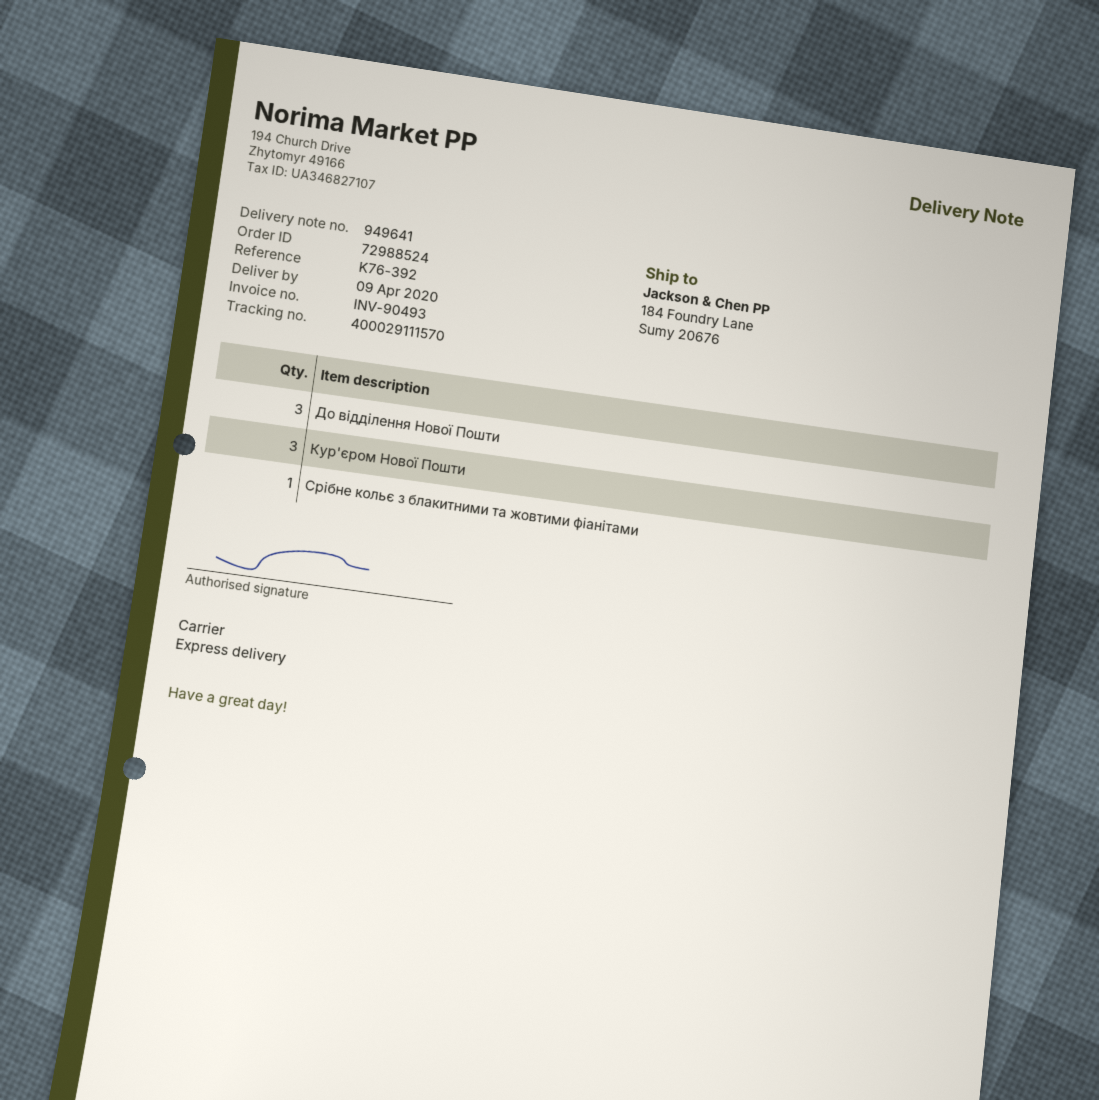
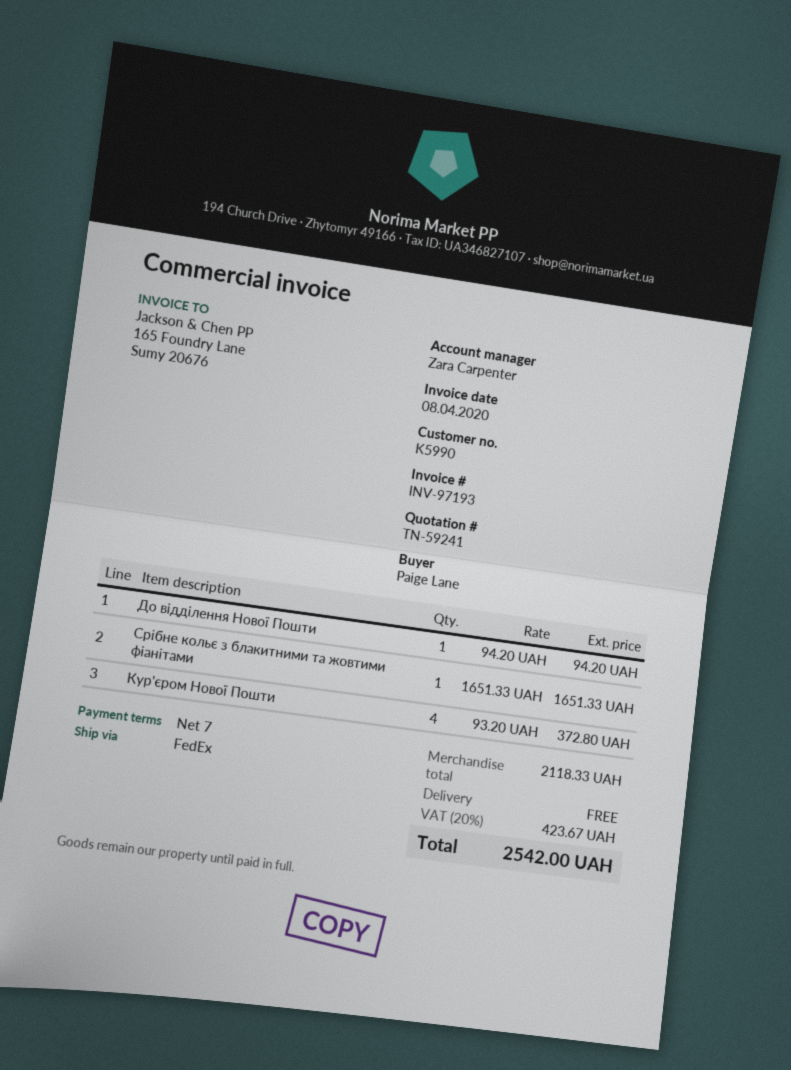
invoice number: INV-90493 -> INV-97193
shipping method: express -> FedEx
До відділення Нової Пошти: 3 -> 1
Кур'єром Нової Пошти: 3 -> 4

